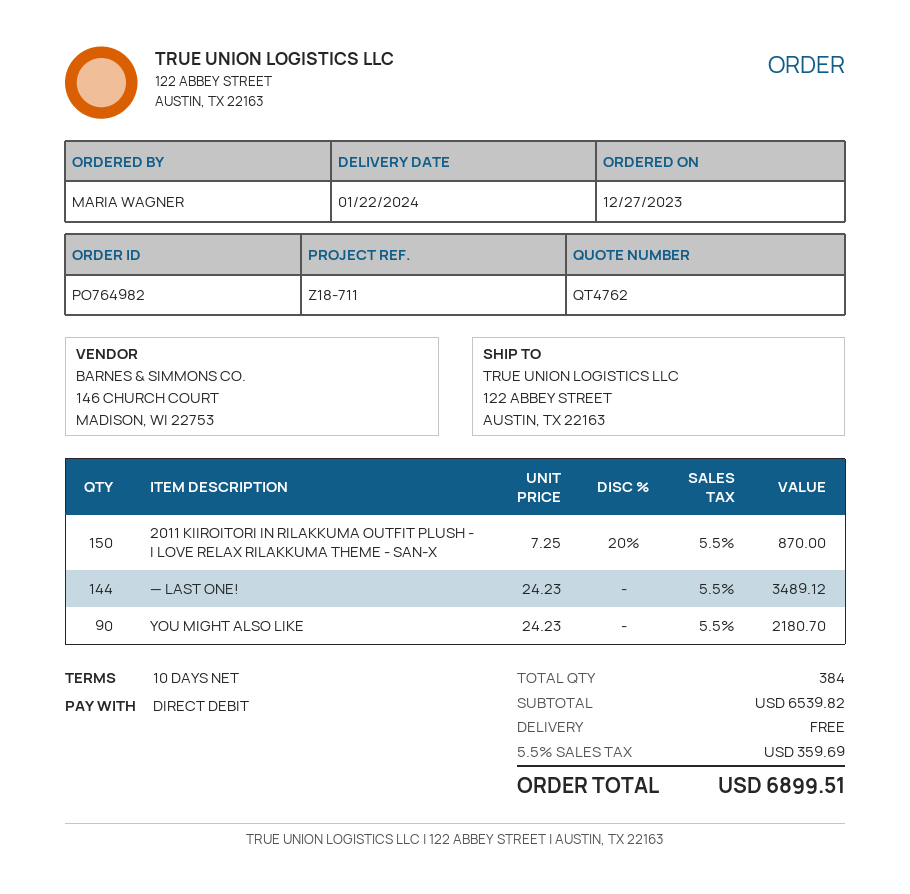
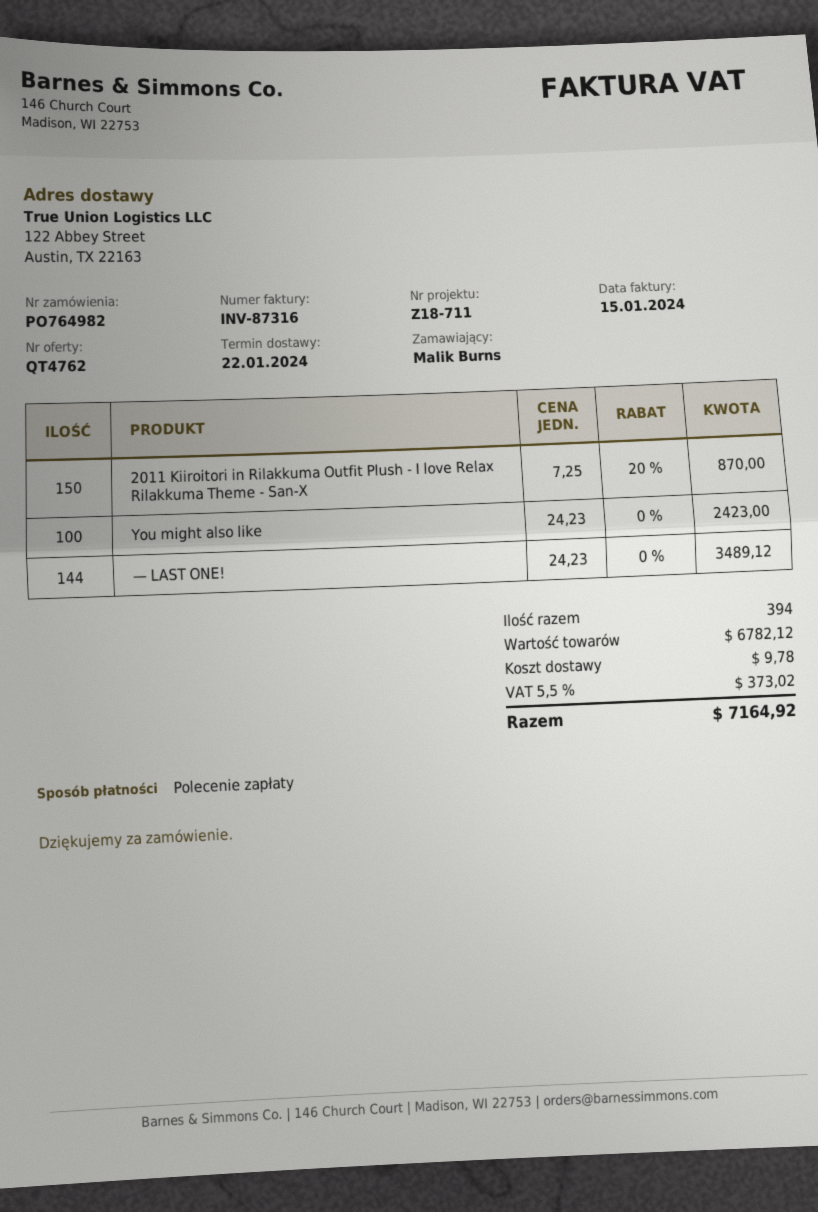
ordered by: MARIA WAGNER -> Malik Burns
YOU MIGHT ALSO LIKE: 90 x 24.23 = 2180.70 -> 100 x 24.23 = 2423.00
total quantity: 384 -> 394
subtotal: 6539.82 -> 6782.12
shipping: 0.00 -> 9.78
tax: 5.5% = 359.69 -> 5.5% = 373.02
total: 6899.51 -> 7164.92

